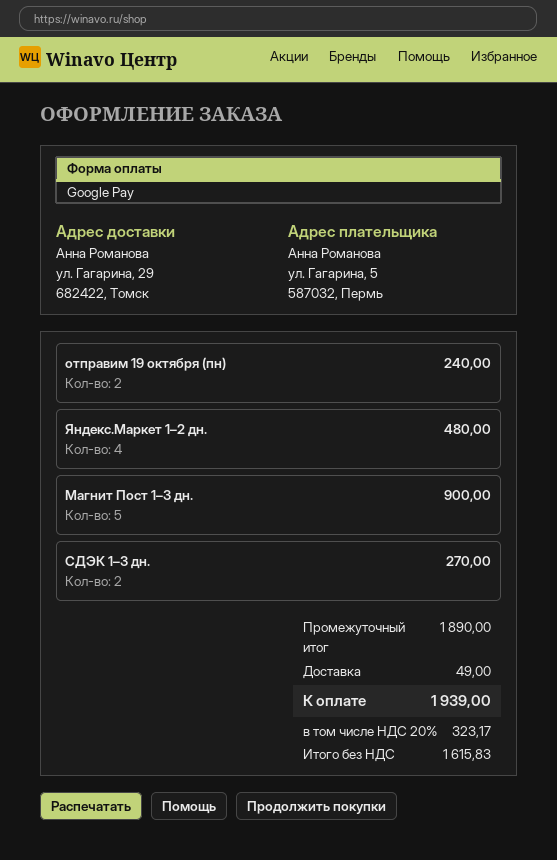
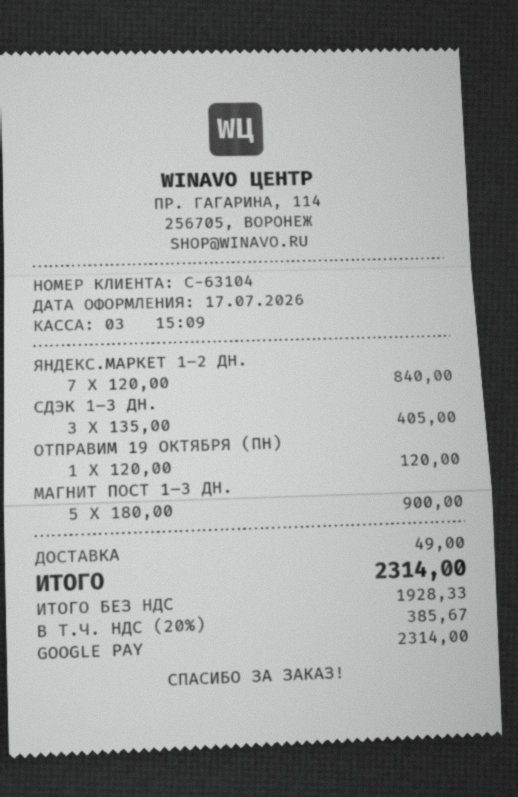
отправим 19 октября (пн): 2 for 240.00 -> 1 for 120.00
Яндекс.Маркет 1–2 дн.: 4 for 480.00 -> 7 for 840.00
СДЭК 1–3 дн.: 2 for 270.00 -> 3 for 405.00
net: 1615.83 -> 1928.33
tax: 20% = 323.17 -> 20% = 385.67
total: 1939.00 -> 2314.00

